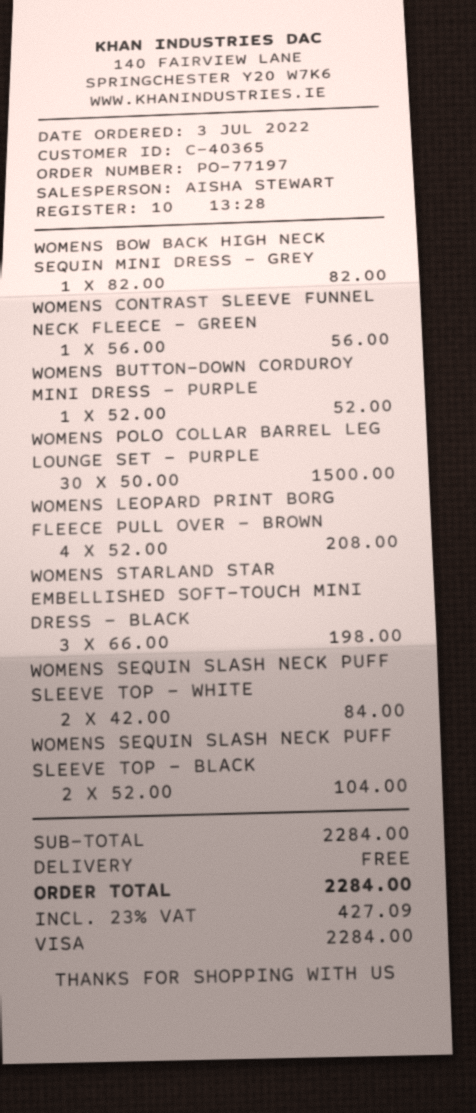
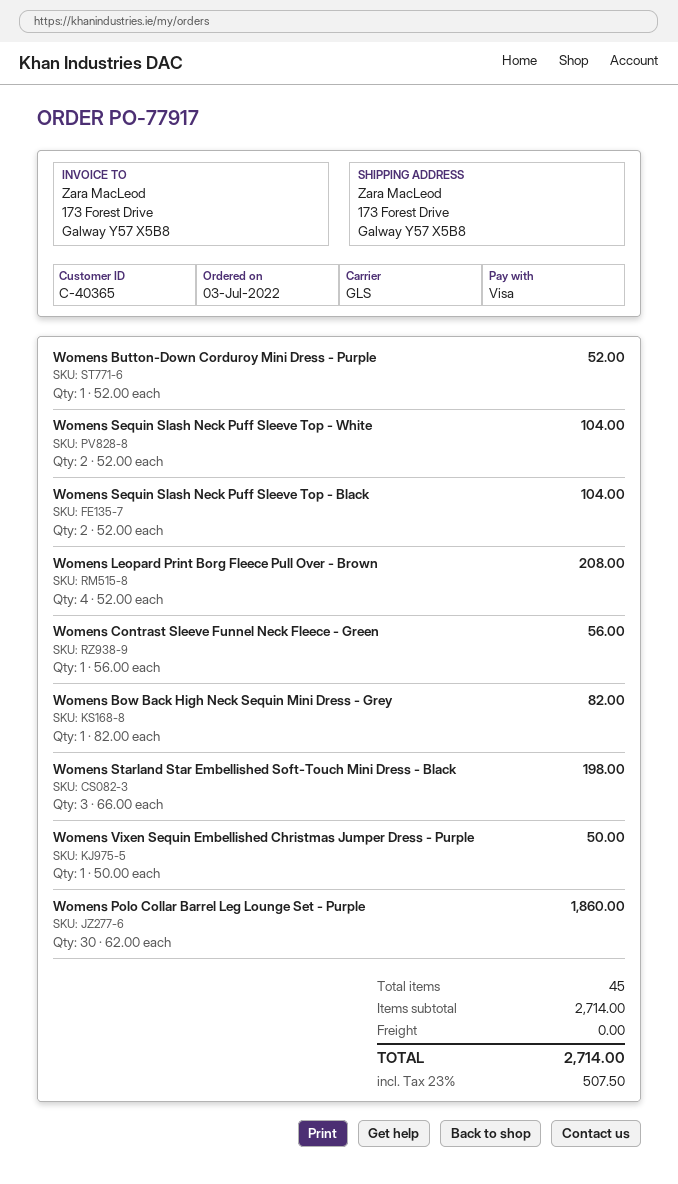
order number: PO-77197 -> PO-77917
WOMENS POLO COLLAR BARREL LEG LOUNGE SET - PURPLE: 30 x 50.00 = 1500.00 -> 30 x 62.00 = 1860.00
WOMENS SEQUIN SLASH NECK PUFF SLEEVE TOP - WHITE: 2 x 42.00 = 84.00 -> 2 x 52.00 = 104.00
Womens Vixen Sequin Embellished Christmas Jumper Dress - Purple: none -> 1 x 50.00 = 50.00
subtotal: 2284.00 -> 2714.00
tax: 23% = 427.09 -> 23% = 507.50
total: 2284.00 -> 2714.00

